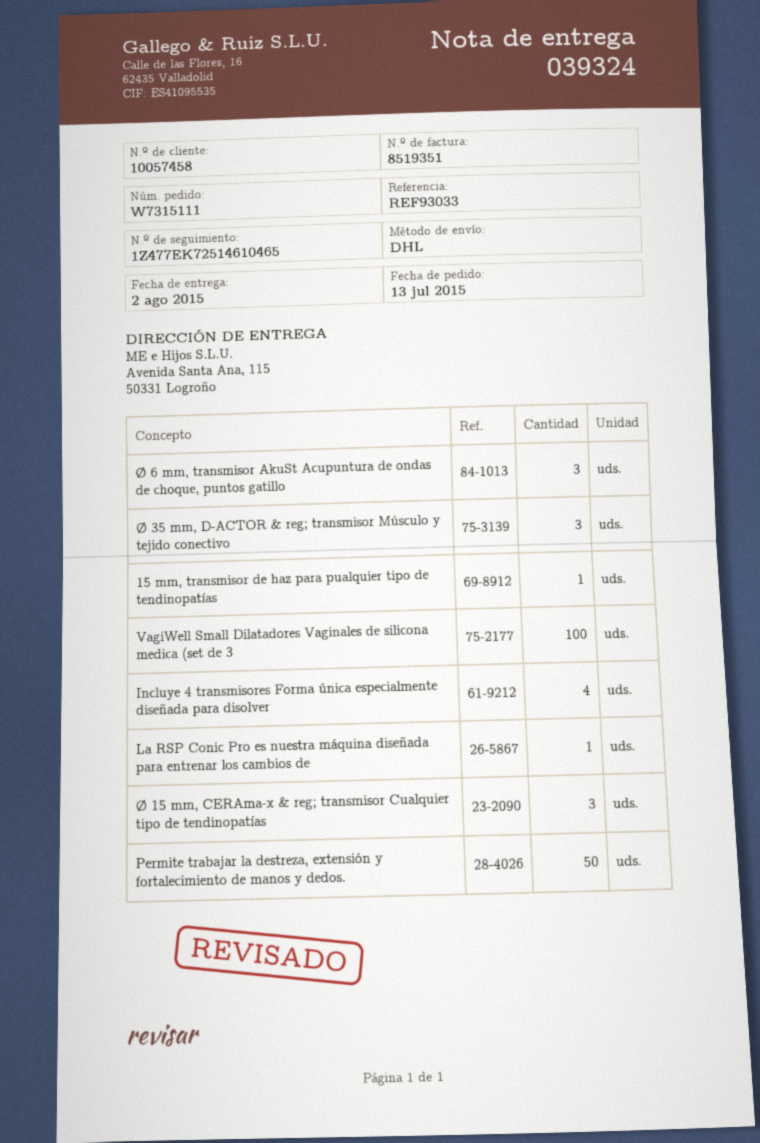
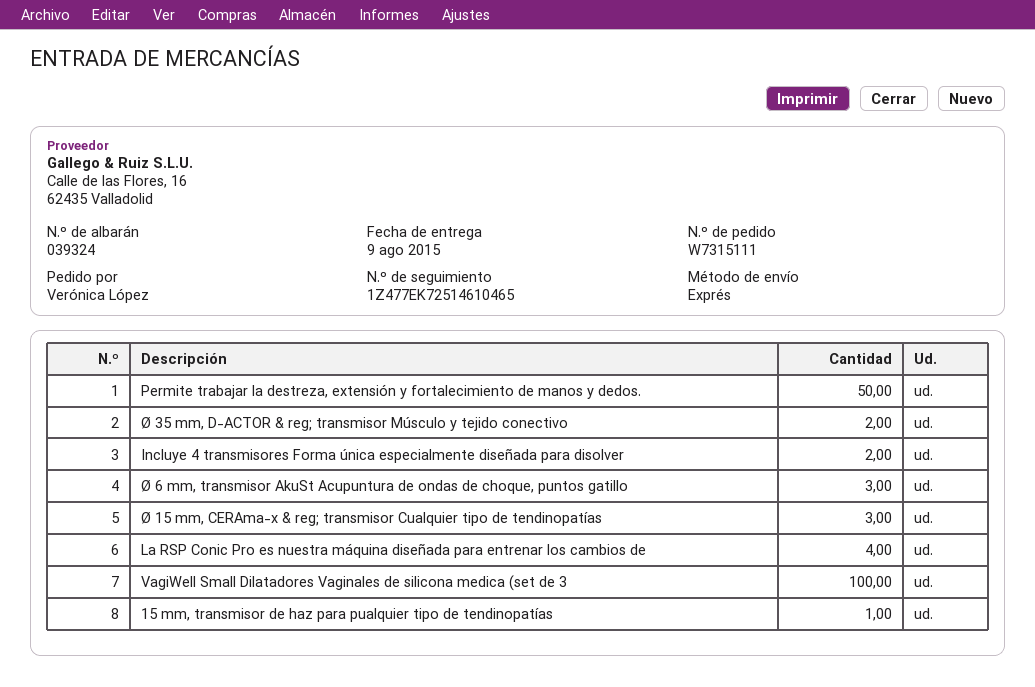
delivery date: 2015-08-02 -> 2015-08-09
shipping method: DHL -> express
Ø 35 mm, D-ACTOR & reg; transmisor Músculo y tejido conectivo: 3 -> 2
Incluye 4 transmisores Forma única especialmente diseñada para disolver: 4 -> 2
La RSP Conic Pro es nuestra máquina diseñada para entrenar los cambios de: 1 -> 4

